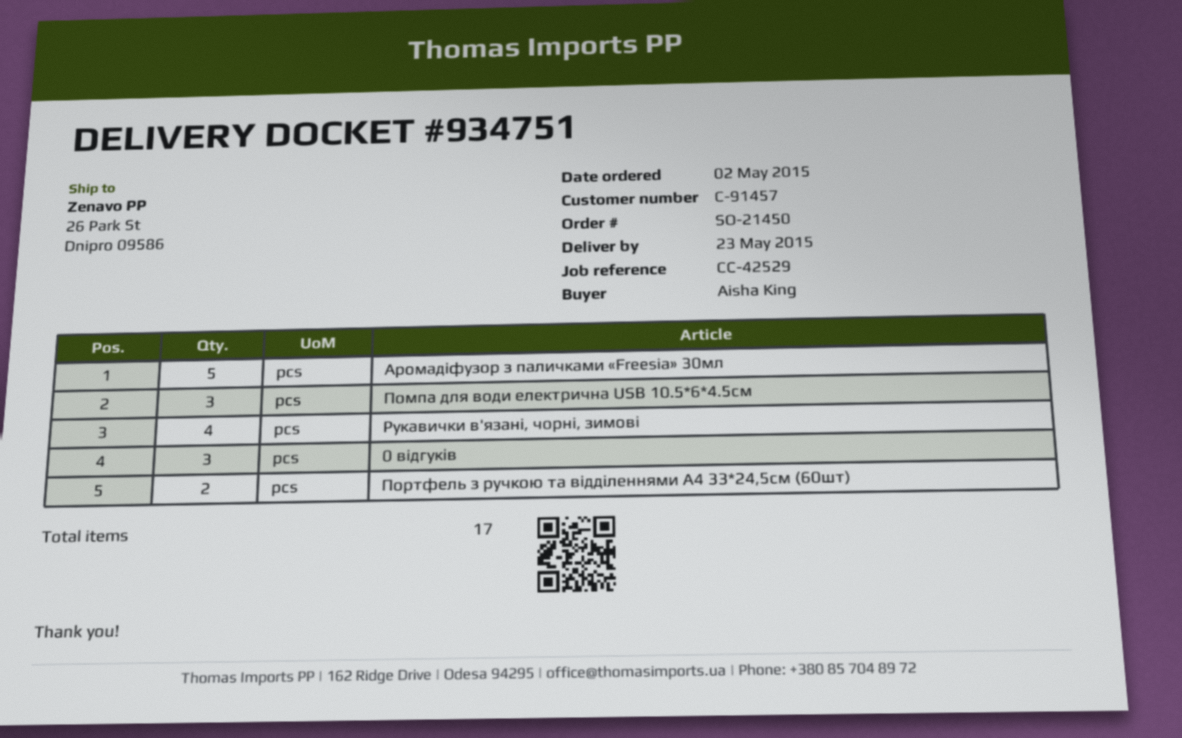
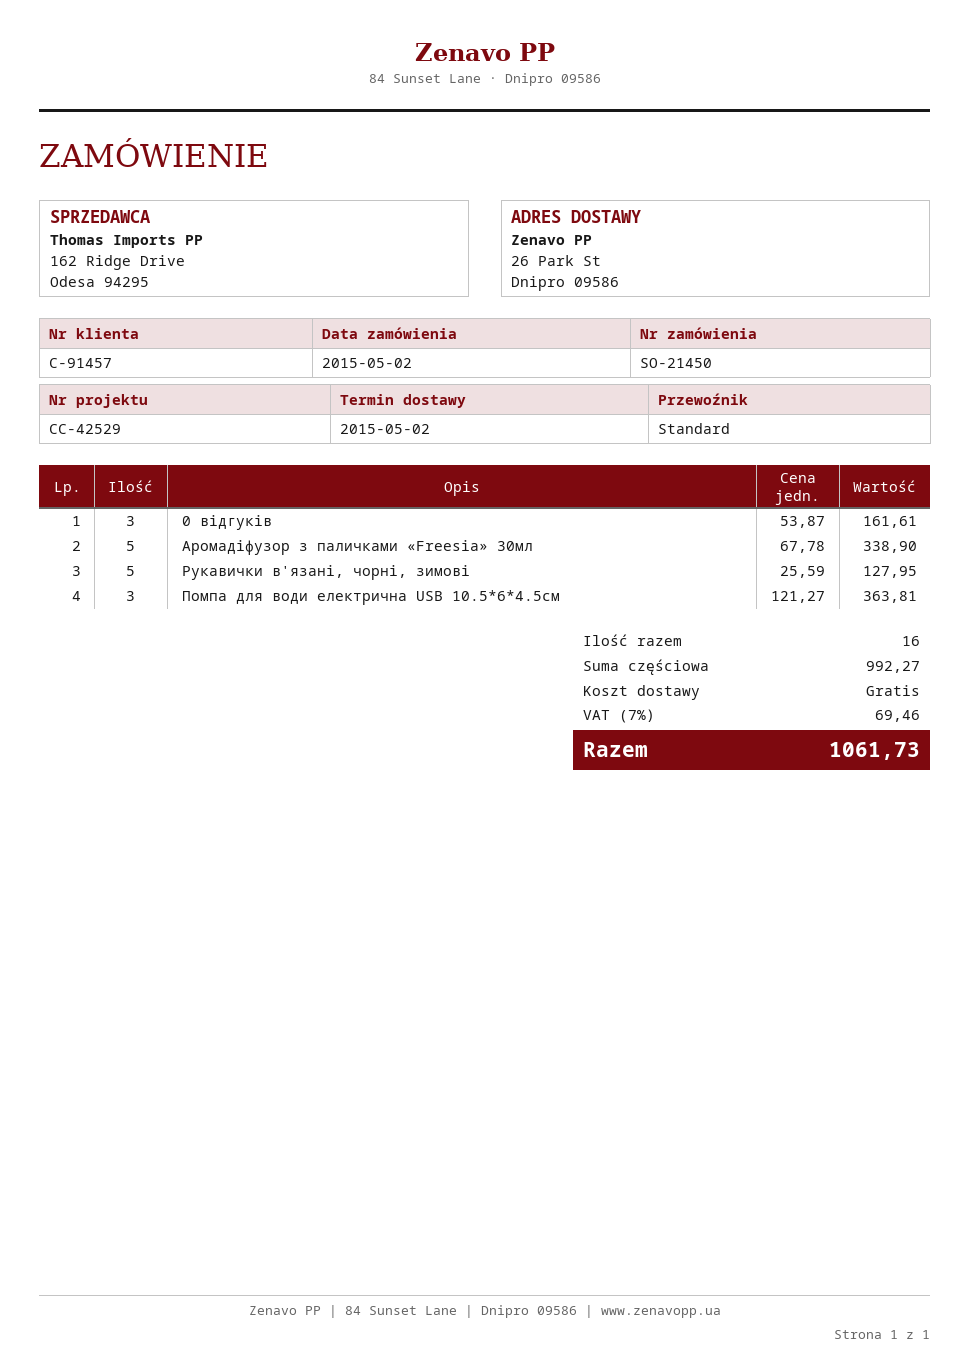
delivery date: 2015-05-23 -> 2015-05-02
Рукавички в'язані, чорні, зимові: 4 -> 5
Портфель з ручкою та відділеннями А4 33*24,5см (60шт): 2 -> none
total quantity: 17 -> 16

